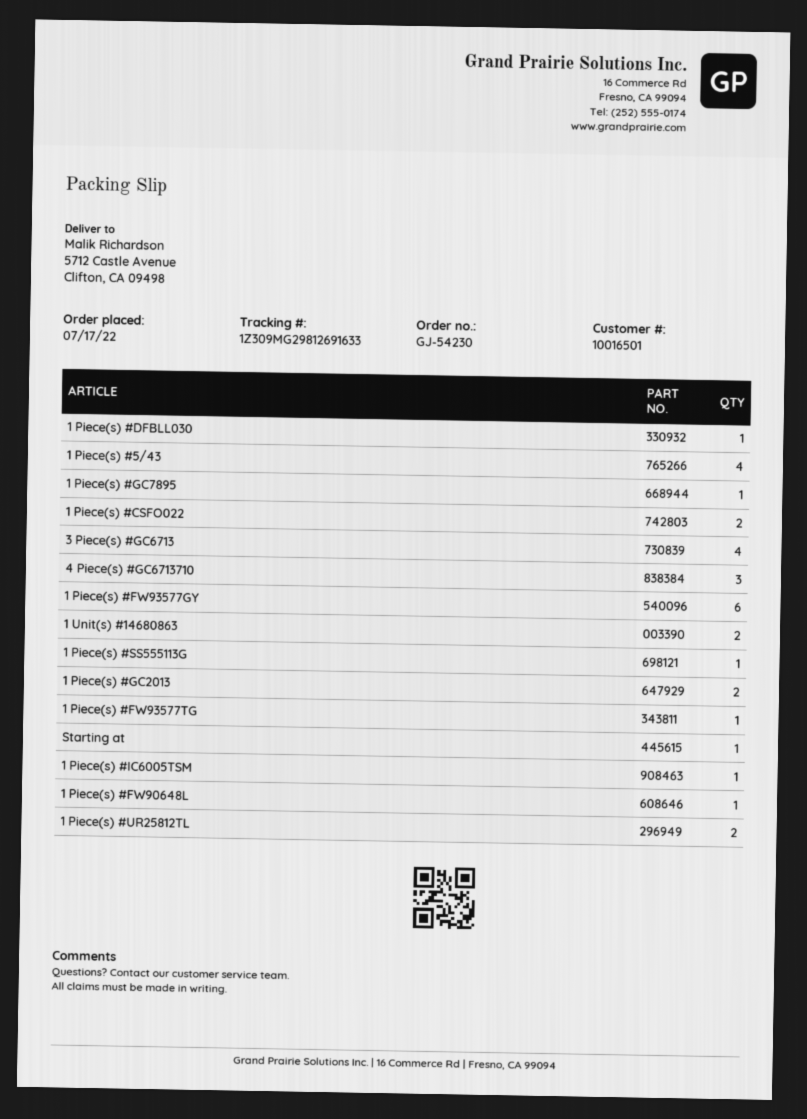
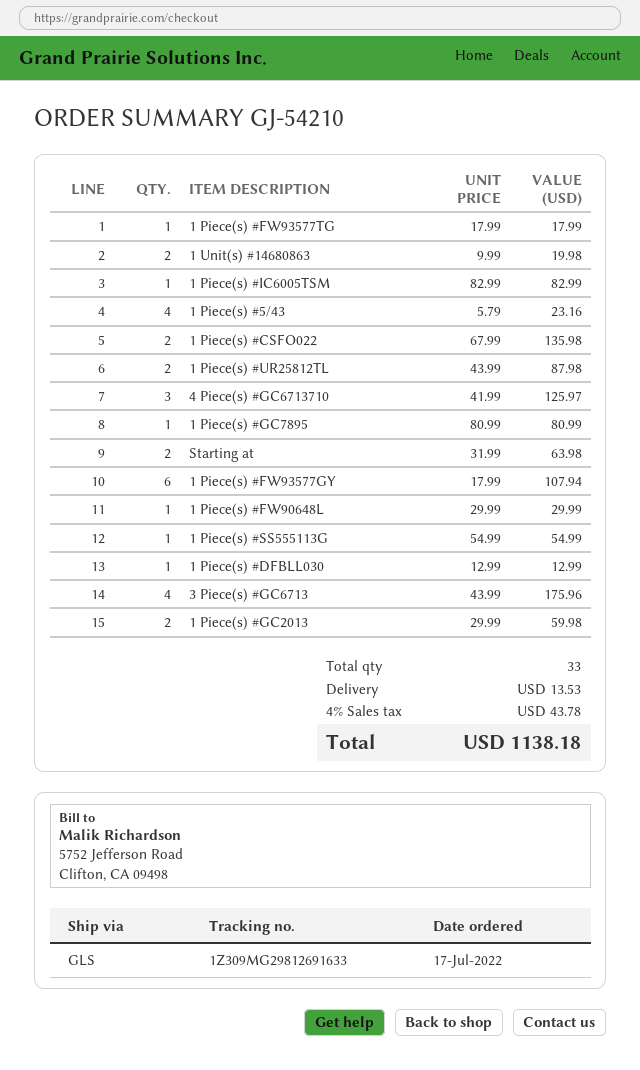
order number: GJ-54230 -> GJ-54210
Starting at: 1 -> 2

